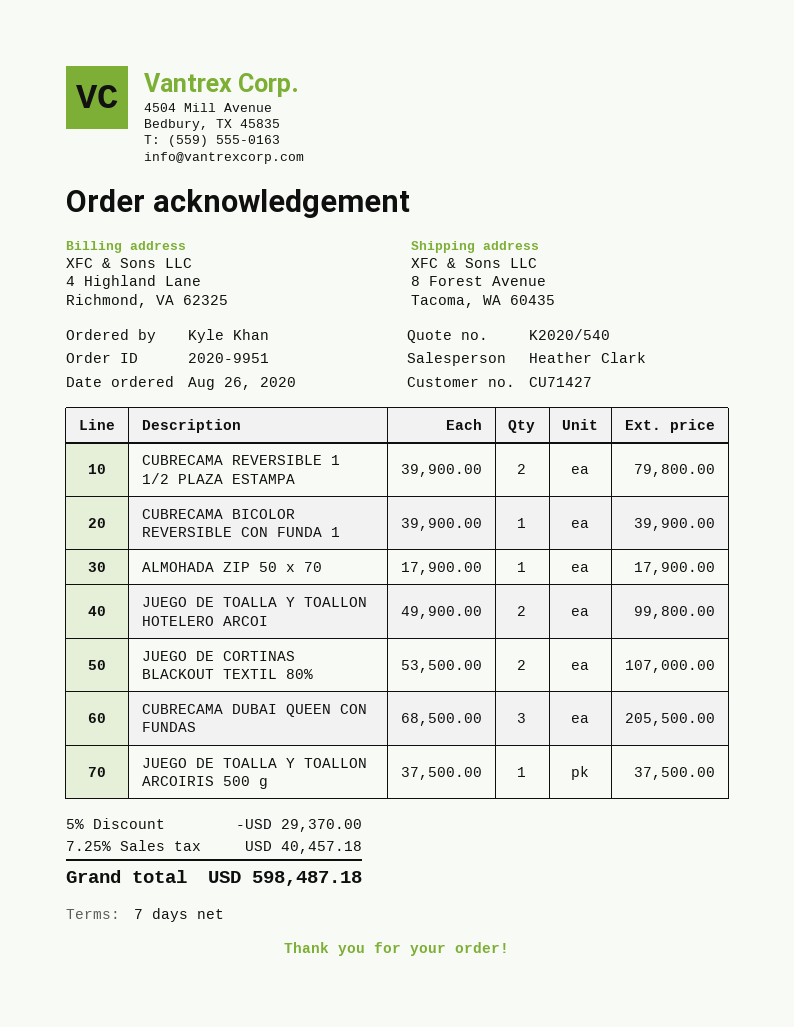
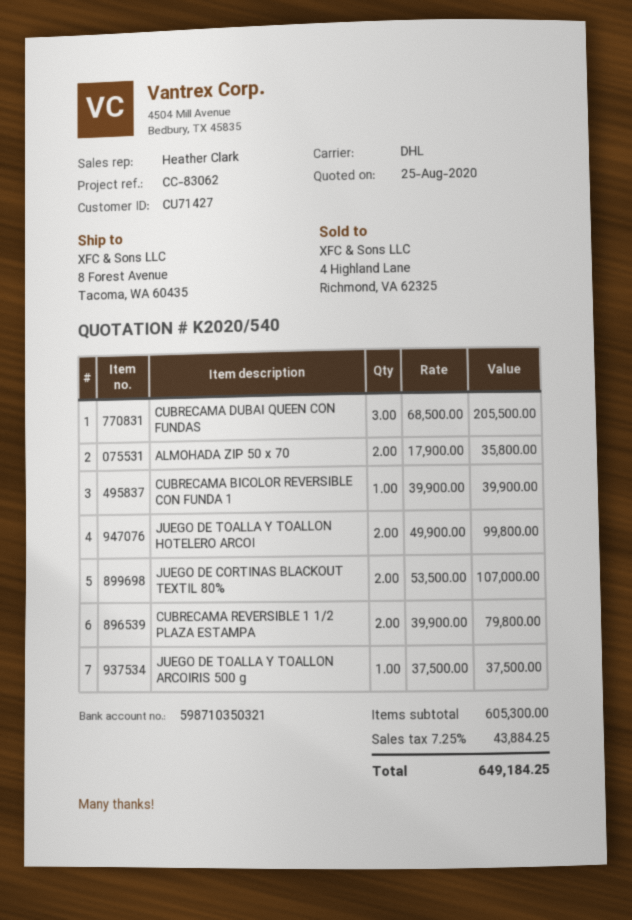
ALMOHADA ZIP 50 x 70: 1 x 17900.00 = 17900.00 -> 2 x 17900.00 = 35800.00
discount: 5% = 29370.00 -> none
tax: 7.25% = 40457.18 -> 7.25% = 43884.25
total: 598487.18 -> 649184.25

